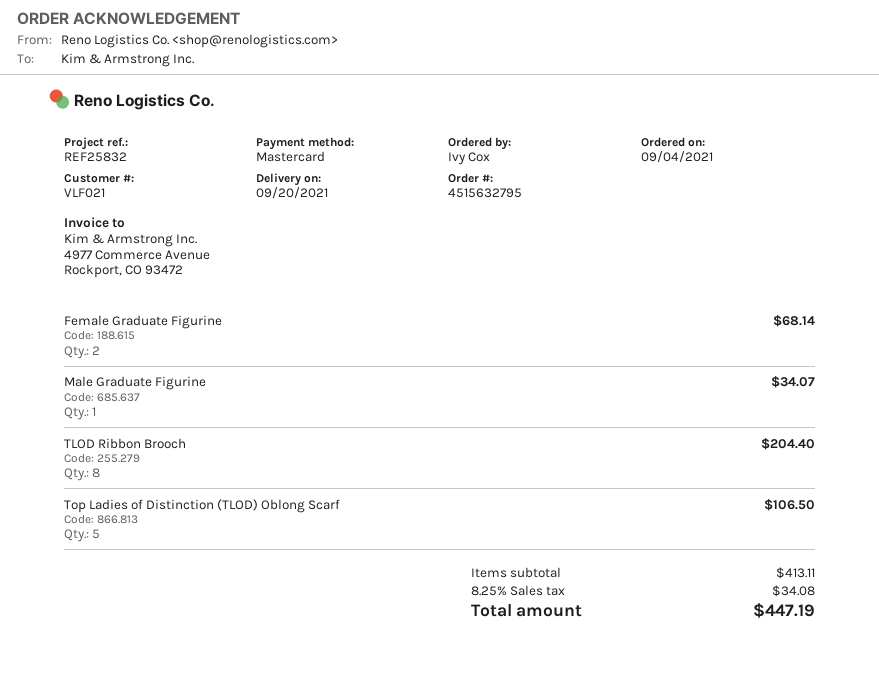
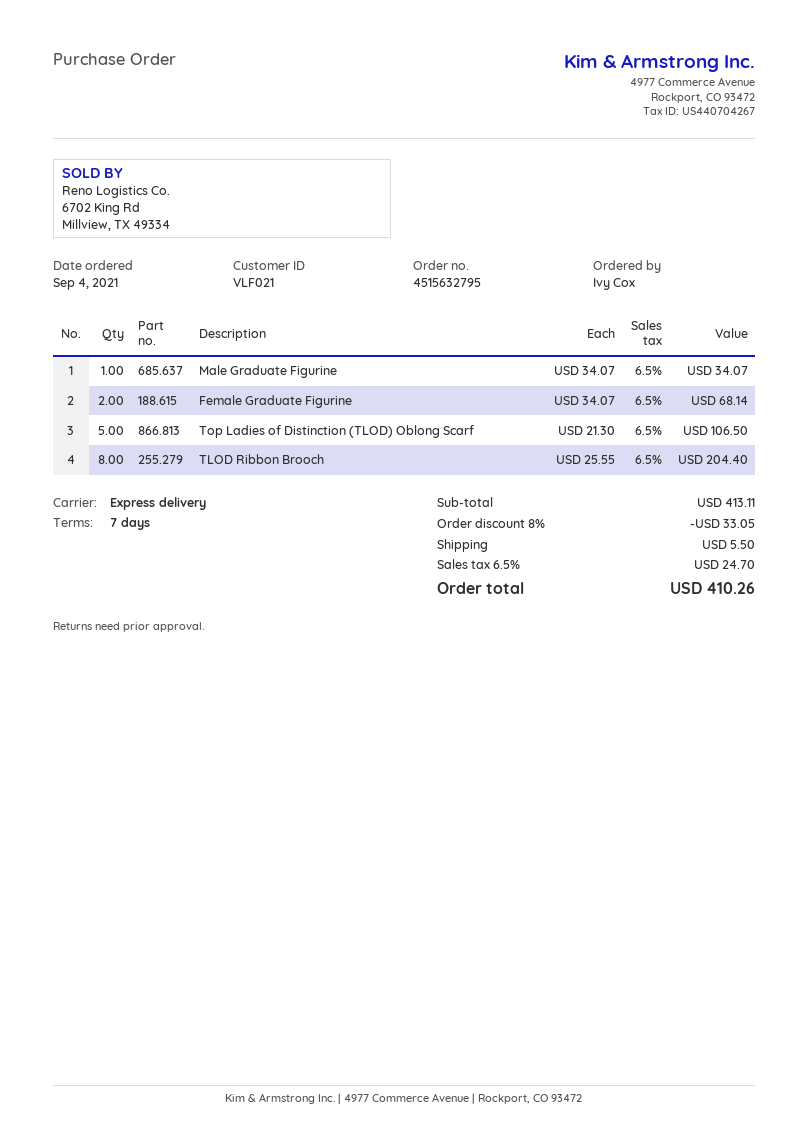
discount: none -> 8% = 33.05
shipping: none -> 5.50
tax: 8.25% = 34.08 -> 6.5% = 24.70
total: 447.19 -> 410.26

